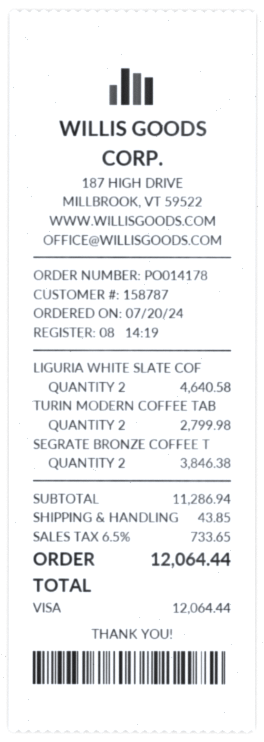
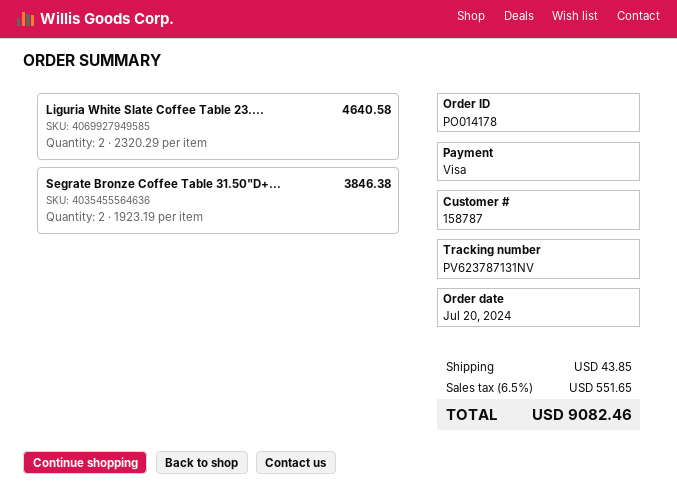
TURIN MODERN COFFEE TAB: 2 for 2799.98 -> none
tax: 6.5% = 733.65 -> 6.5% = 551.65
total: 12064.44 -> 9082.46

